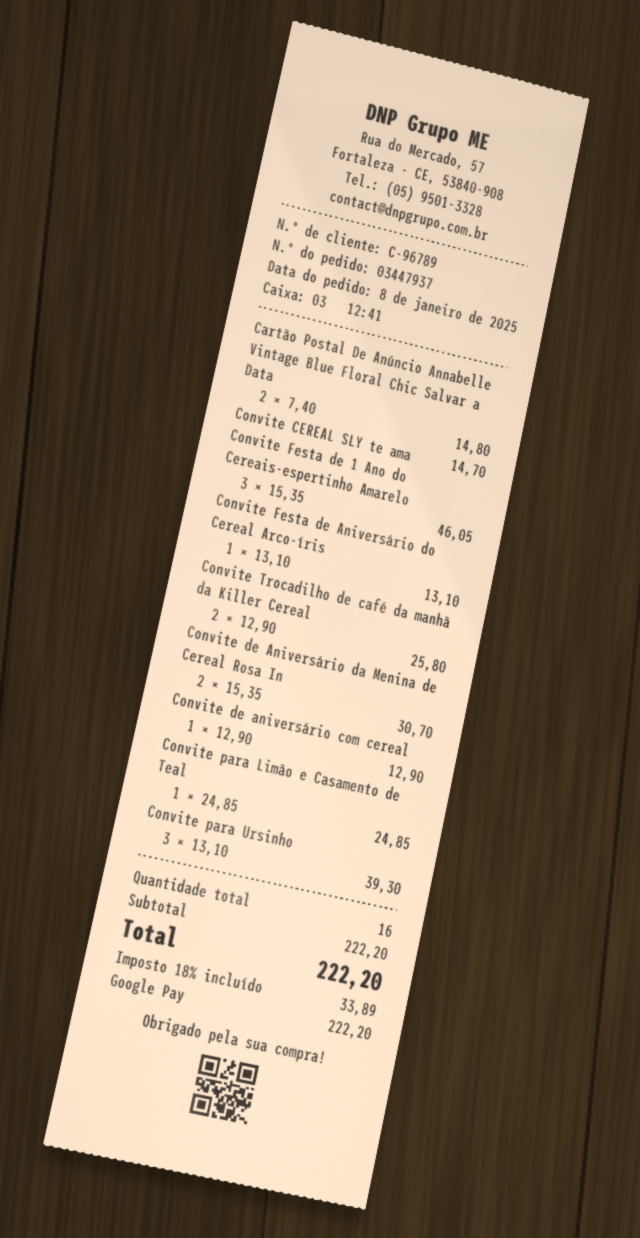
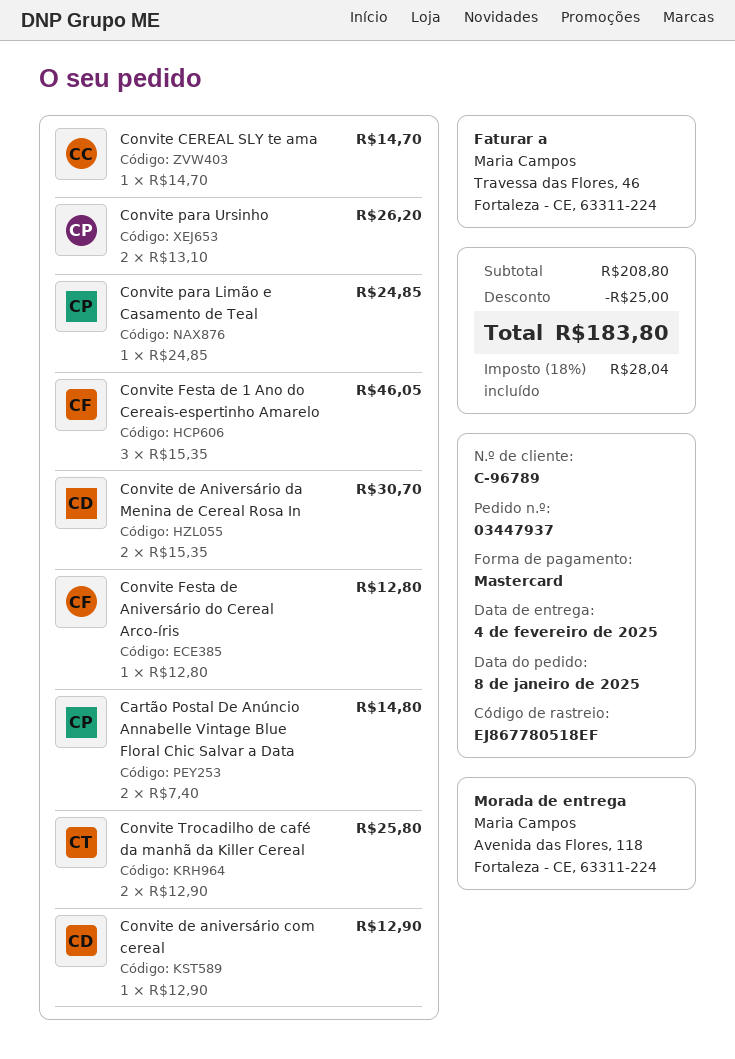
payment method: Google Pay -> Mastercard
Convite Festa de Aniversário do Cereal Arco-íris: 1 x 13.10 = 13.10 -> 1 x 12.80 = 12.80
Convite para Ursinho: 3 x 13.10 = 39.30 -> 2 x 13.10 = 26.20
subtotal: 222.20 -> 208.80
discount: none -> 25.00
tax: 18% = 33.89 -> 18% = 28.04
total: 222.20 -> 183.80

